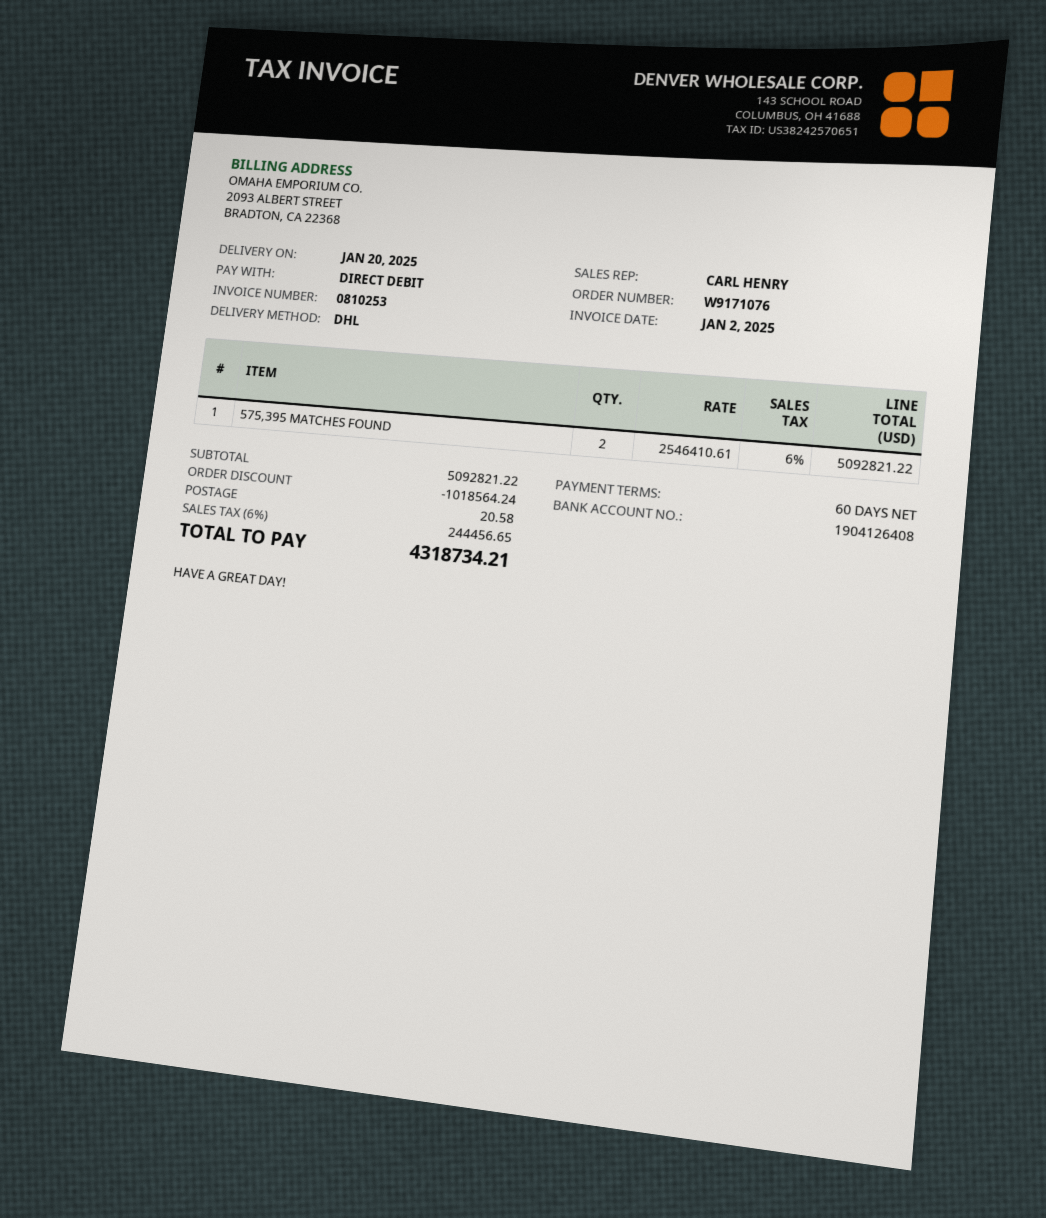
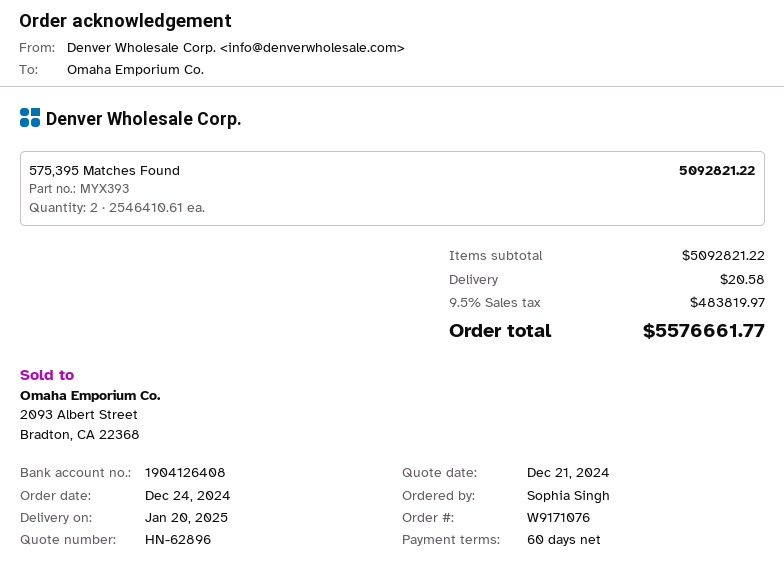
discount: 1018564.24 -> none
tax: 6% = 244456.65 -> 9.5% = 483819.97
total: 4318734.21 -> 5576661.77

